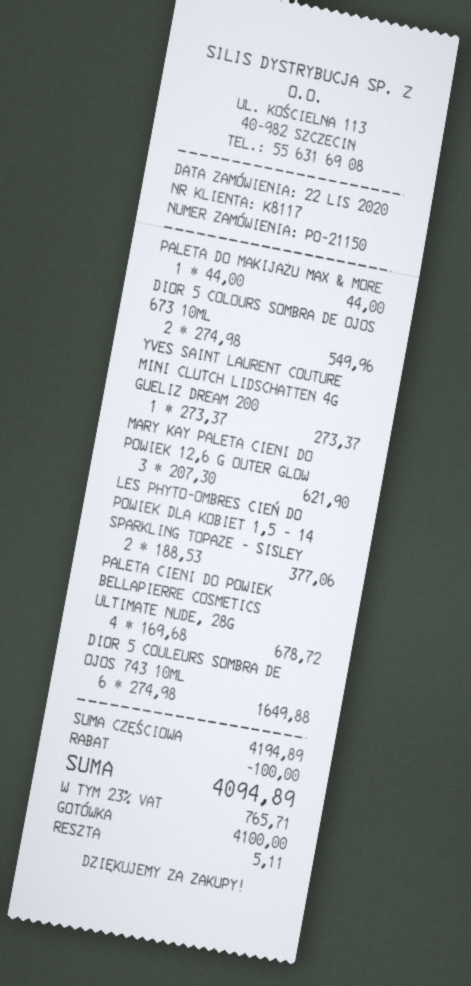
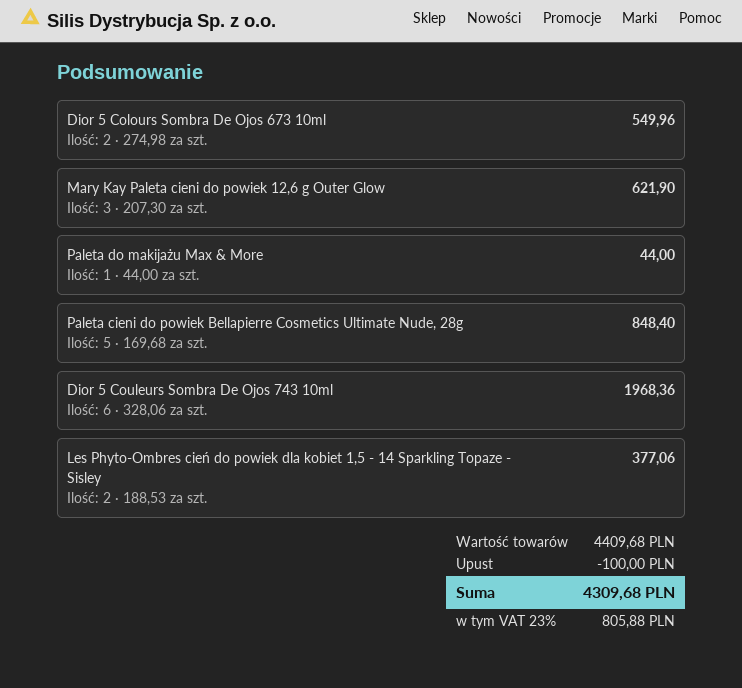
YVES SAINT LAURENT COUTURE MINI CLUTCH LIDSCHATTEN 4G GUELIZ DREAM 200: 1 x 273.37 = 273.37 -> none
PALETA CIENI DO POWIEK BELLAPIERRE COSMETICS ULTIMATE NUDE, 28G: 4 x 169.68 = 678.72 -> 5 x 169.68 = 848.40
DIOR 5 COULEURS SOMBRA DE OJOS 743 10ML: 6 x 274.98 = 1649.88 -> 6 x 328.06 = 1968.36
subtotal: 4194.89 -> 4409.68
tax: 23% = 765.71 -> 23% = 805.88
total: 4094.89 -> 4309.68

